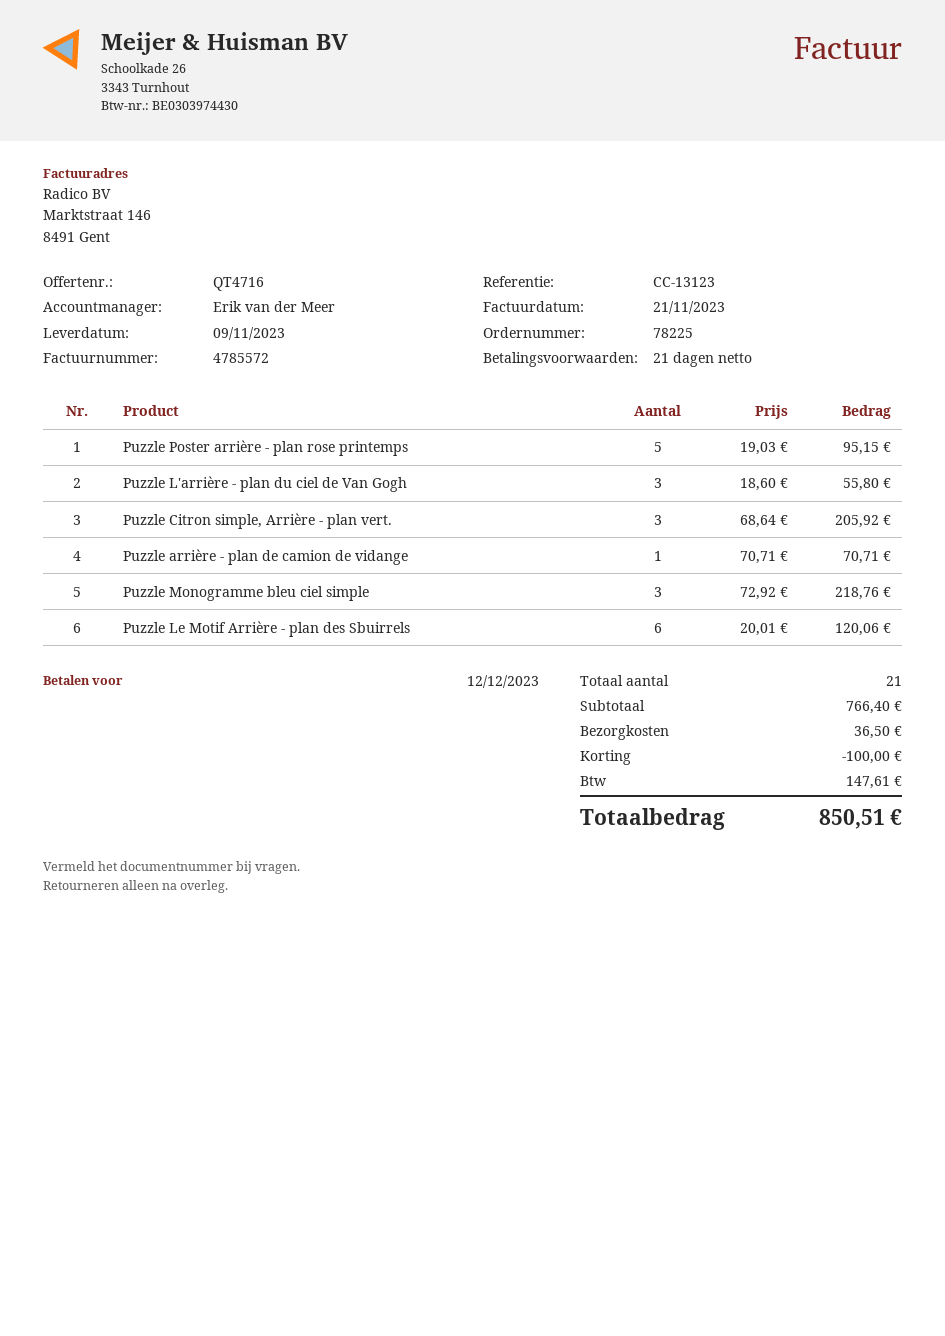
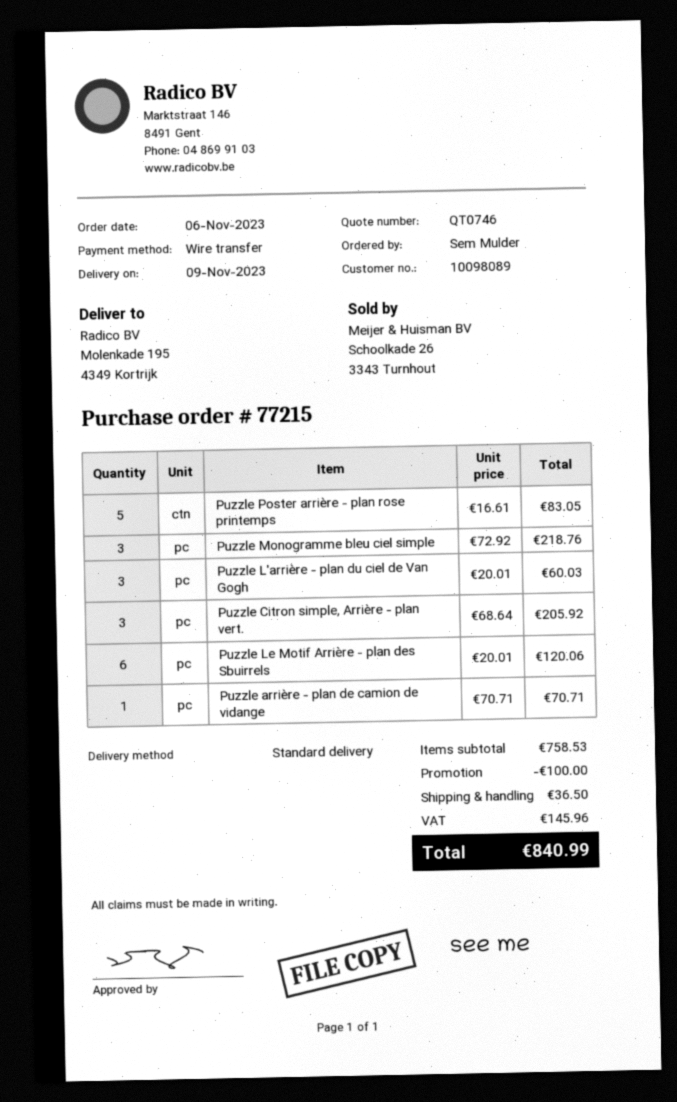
quote number: QT4716 -> QT0746
order number: 78225 -> 77215
Puzzle Poster arrière - plan rose printemps: 5 x 19.03 = 95.15 -> 5 x 16.61 = 83.05
Puzzle L'arrière - plan du ciel de Van Gogh: 3 x 18.60 = 55.80 -> 3 x 20.01 = 60.03
subtotal: 766.40 -> 758.53
tax: 147.61 -> 145.96
total: 850.51 -> 840.99

